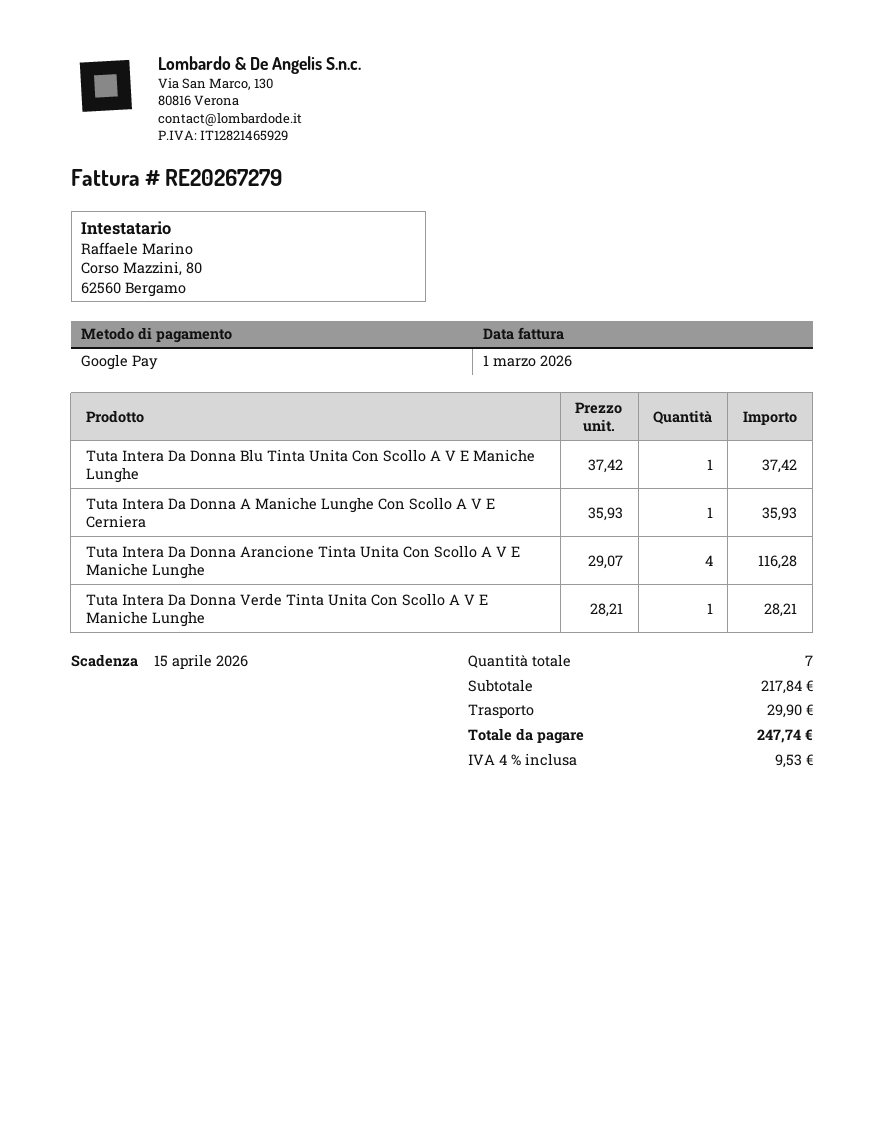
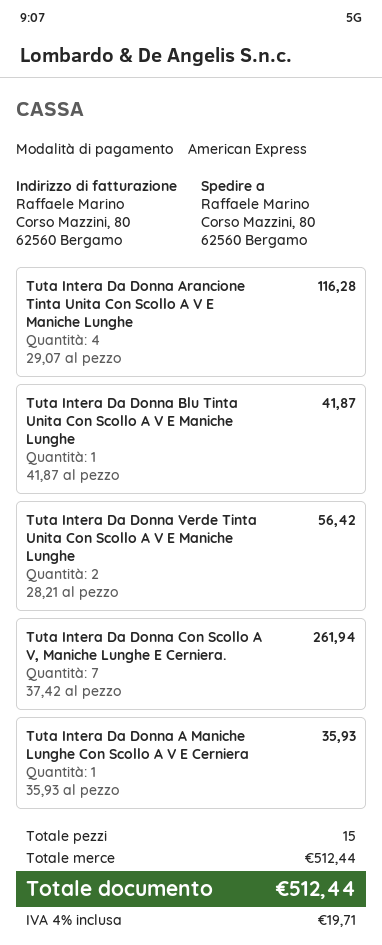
payment method: Google Pay -> American Express
Tuta Intera Da Donna Blu Tinta Unita Con Scollo A V E Maniche Lunghe: 1 x 37.42 = 37.42 -> 1 x 41.87 = 41.87
Tuta Intera Da Donna Verde Tinta Unita Con Scollo A V E Maniche Lunghe: 1 x 28.21 = 28.21 -> 2 x 28.21 = 56.42
Tuta Intera Da Donna Con Scollo A V, Maniche Lunghe E Cerniera.: none -> 7 x 37.42 = 261.94
total quantity: 7 -> 15
subtotal: 217.84 -> 512.44
shipping: 29.90 -> none
tax: 4% = 9.53 -> 4% = 19.71
total: 247.74 -> 512.44

